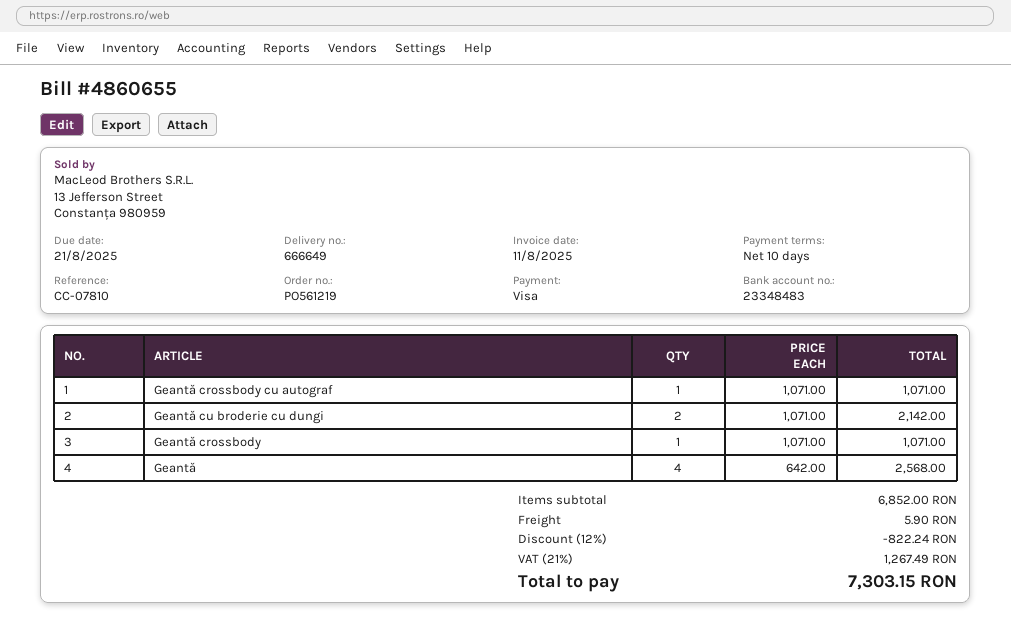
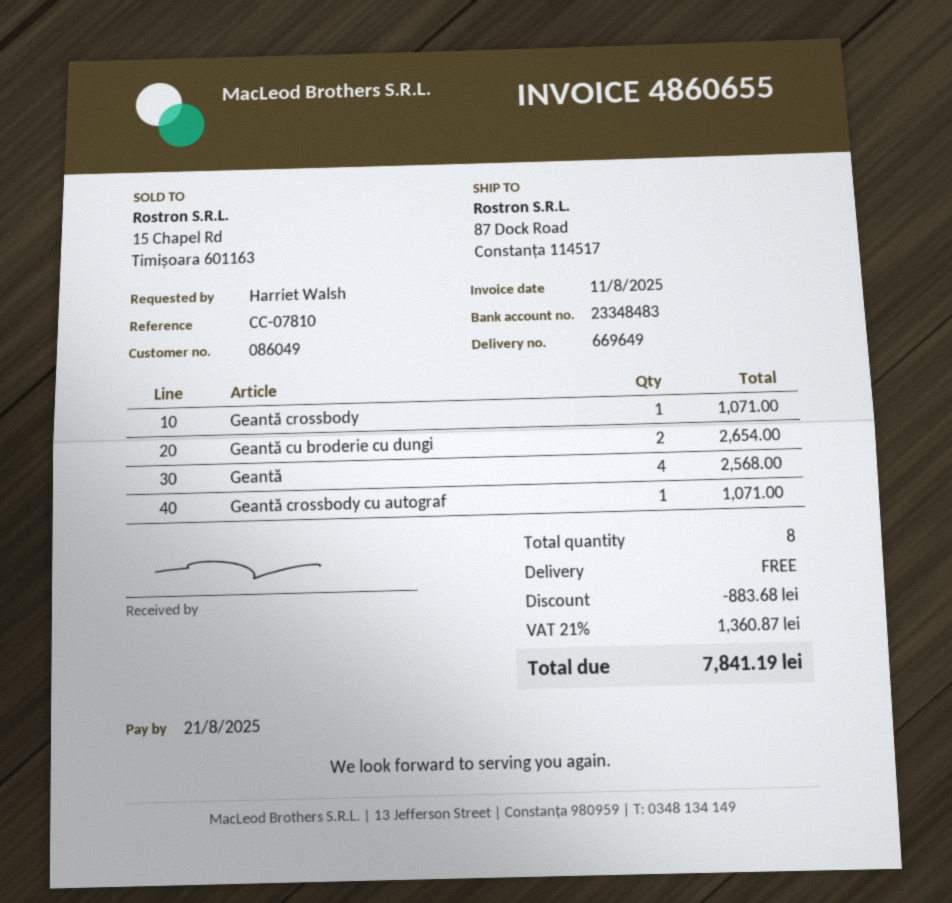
delivery note number: 666649 -> 669649
Geantă cu broderie cu dungi: 2 for 2142.00 -> 2 for 2654.00
discount: 822.24 -> 883.68
shipping: 5.90 -> 0.00
tax: 21% = 1267.49 -> 21% = 1360.87
total: 7303.15 -> 7841.19

